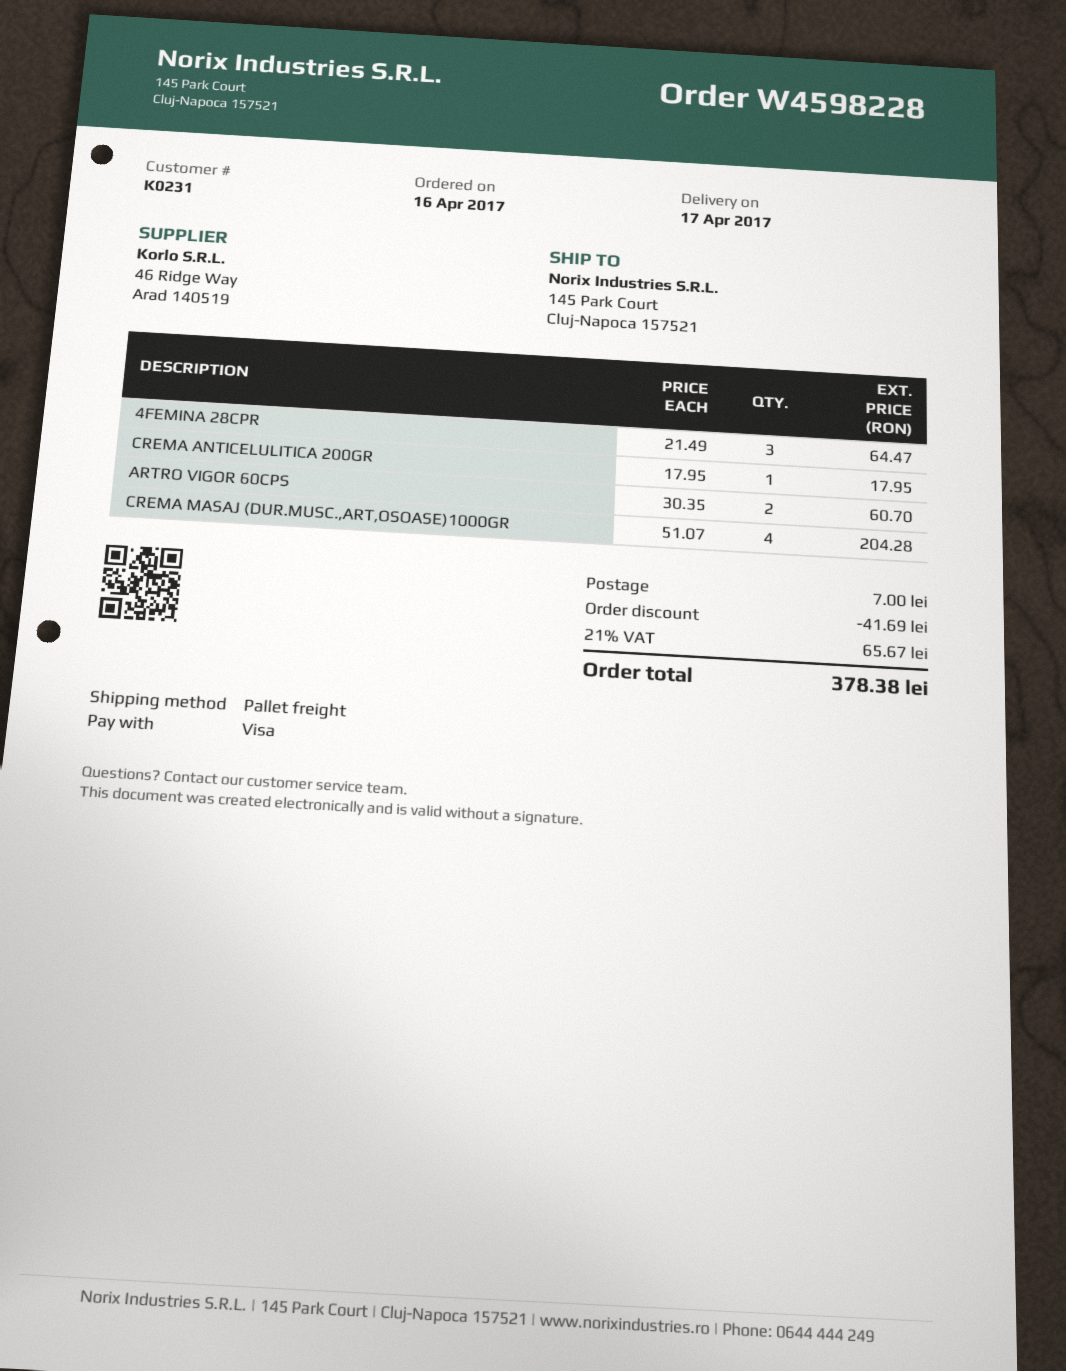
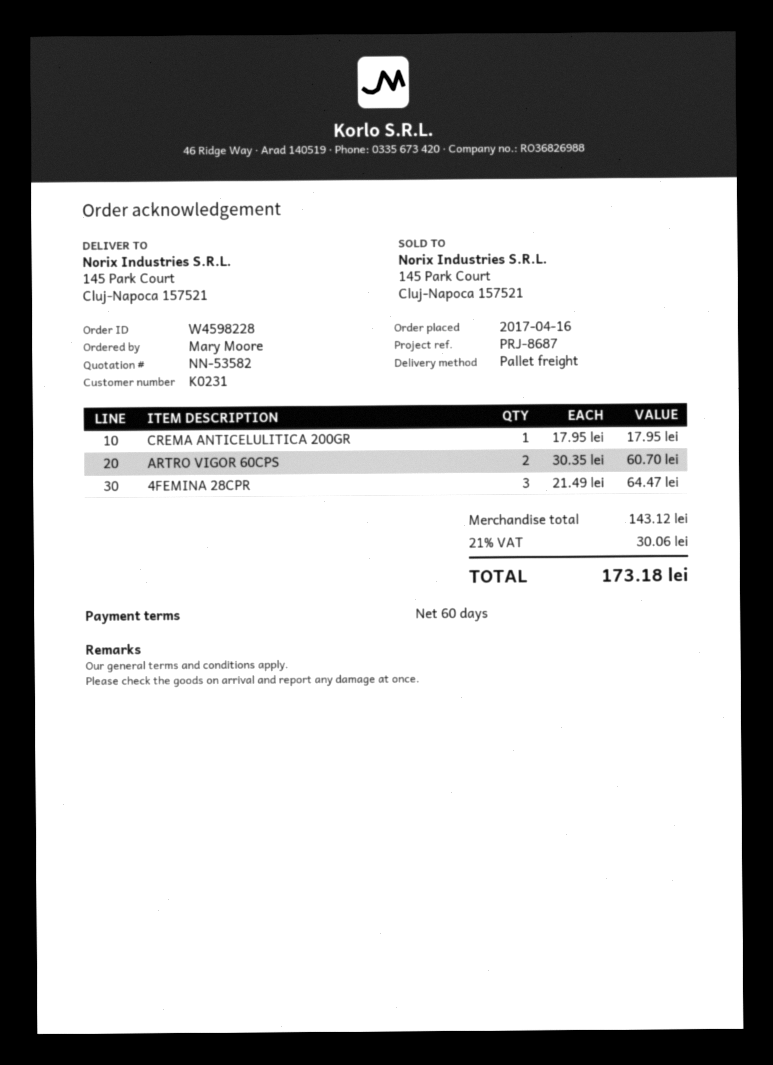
CREMA MASAJ (DUR.MUSC.,ART,OSOASE)1000GR: 4 x 51.07 = 204.28 -> none
discount: 41.69 -> none
shipping: 7.00 -> none
tax: 21% = 65.67 -> 21% = 30.06
total: 378.38 -> 173.18

